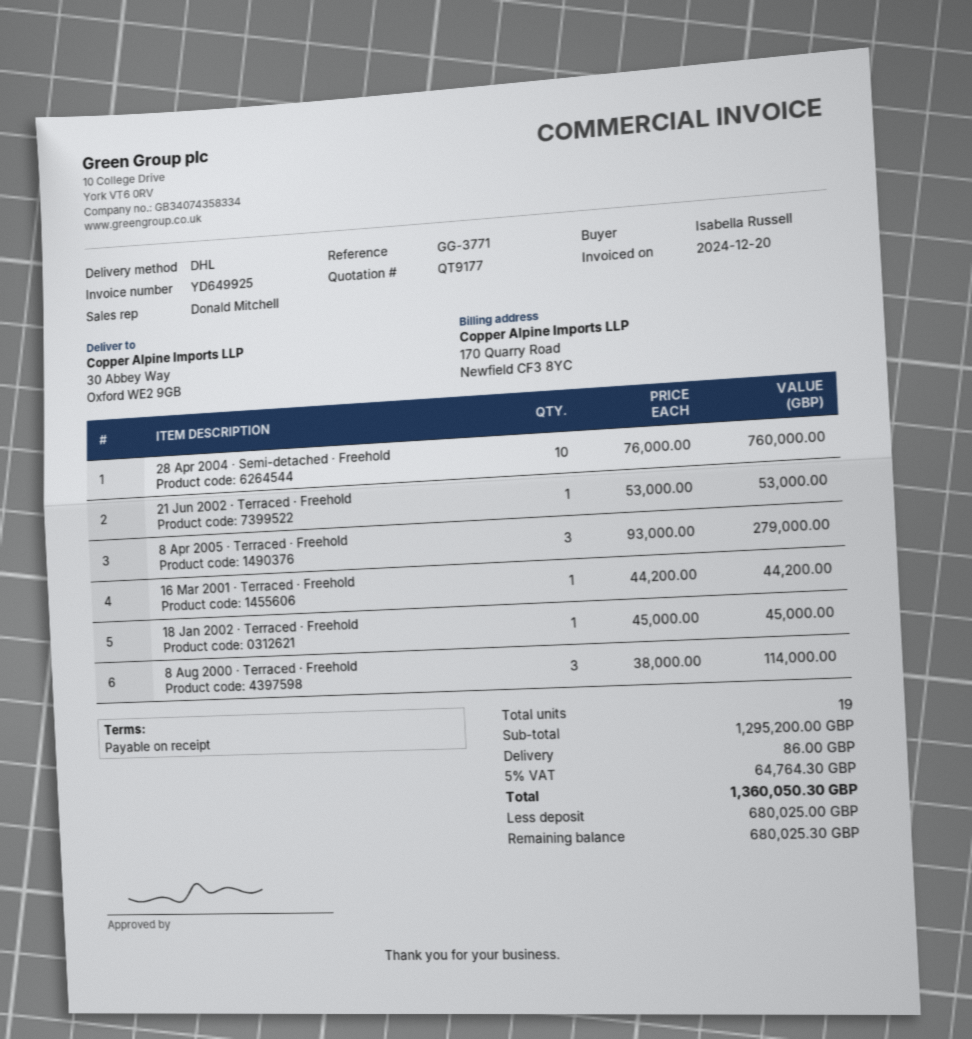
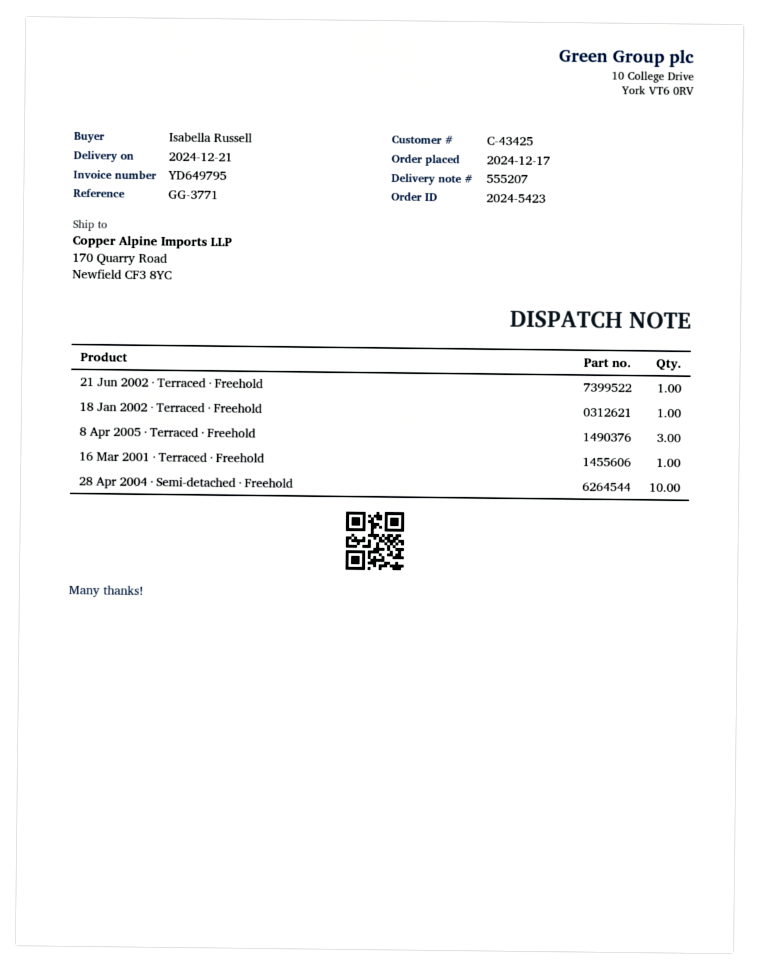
invoice number: YD649925 -> YD649795
ship to: 30 Abbey Way, Oxford WE2 9GB -> 170 Quarry Road, Newfield CF3 8YC
8 Aug 2000 · Terraced · Freehold: 3 -> none

